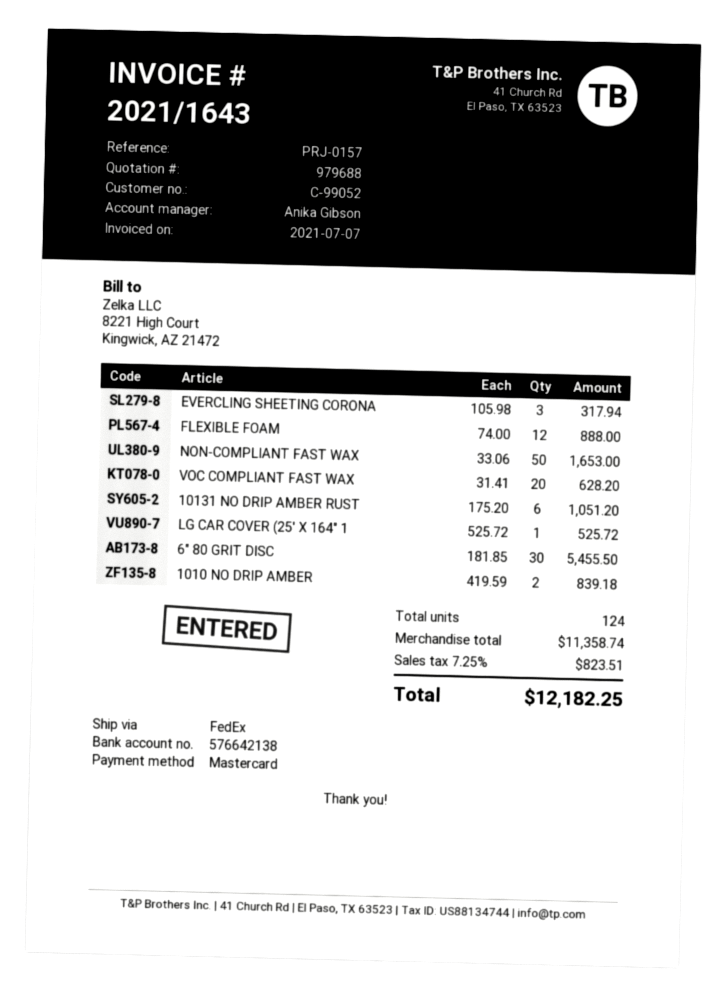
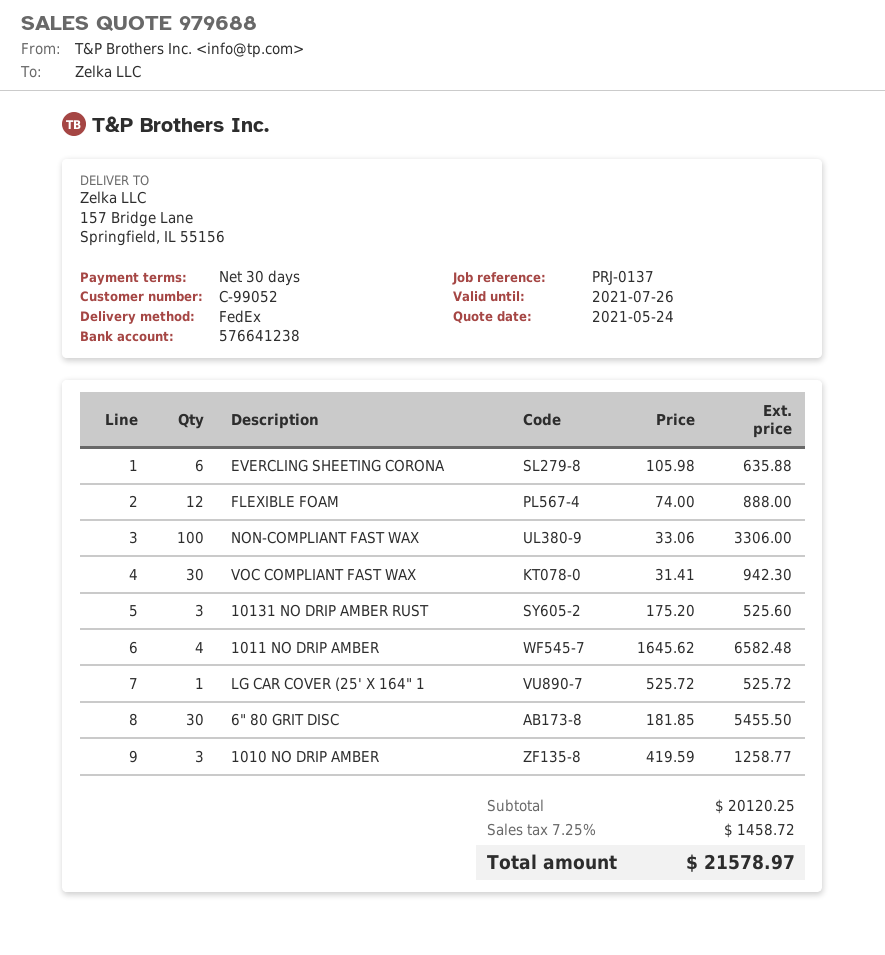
reference: PRJ-0157 -> PRJ-0137
bank account: 576642138 -> 576641238
EVERCLING SHEETING CORONA: 3 x 105.98 = 317.94 -> 6 x 105.98 = 635.88
NON-COMPLIANT FAST WAX: 50 x 33.06 = 1653.00 -> 100 x 33.06 = 3306.00
VOC COMPLIANT FAST WAX: 20 x 31.41 = 628.20 -> 30 x 31.41 = 942.30
10131 NO DRIP AMBER RUST: 6 x 175.20 = 1051.20 -> 3 x 175.20 = 525.60
1010 NO DRIP AMBER: 2 x 419.59 = 839.18 -> 3 x 419.59 = 1258.77
1011 NO DRIP AMBER: none -> 4 x 1645.62 = 6582.48
subtotal: 11358.74 -> 20120.25
tax: 7.25% = 823.51 -> 7.25% = 1458.72
total: 12182.25 -> 21578.97

